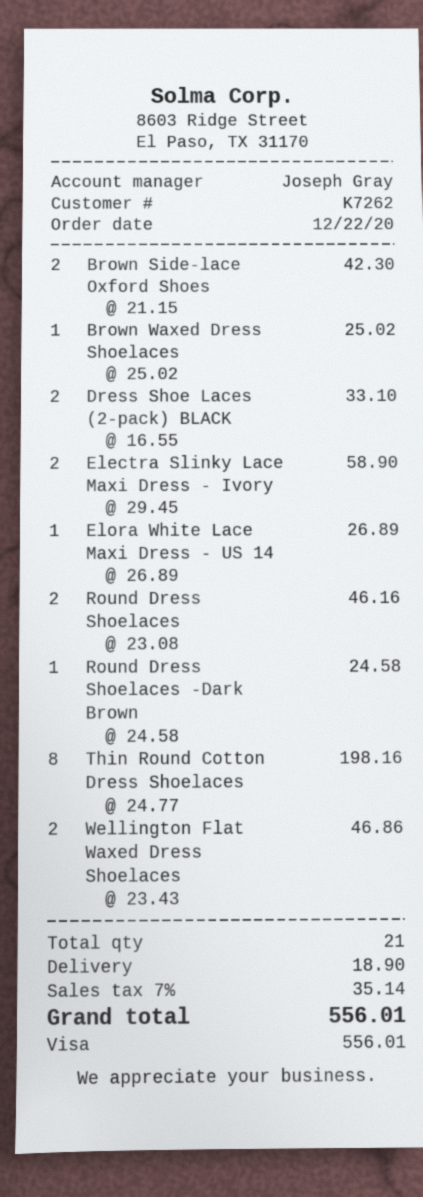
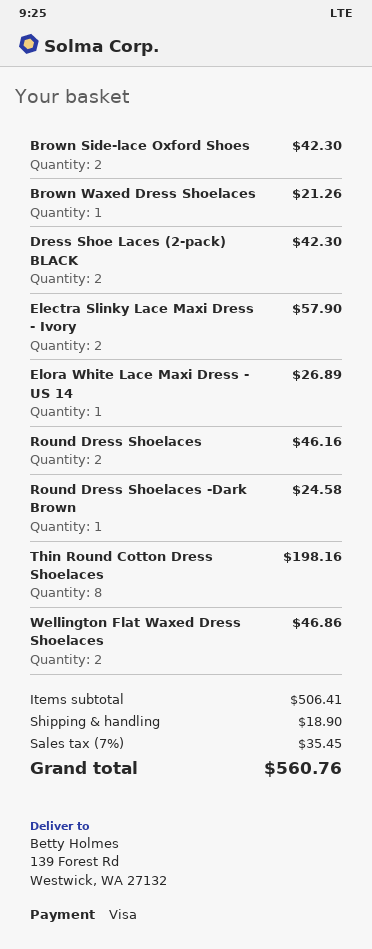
Brown Waxed Dress Shoelaces: 1 for 25.02 -> 1 for 21.26
Dress Shoe Laces (2-pack) BLACK: 2 for 33.10 -> 2 for 42.30
Electra Slinky Lace Maxi Dress - Ivory: 2 for 58.90 -> 2 for 57.90
tax: 7% = 35.14 -> 7% = 35.45
total: 556.01 -> 560.76

